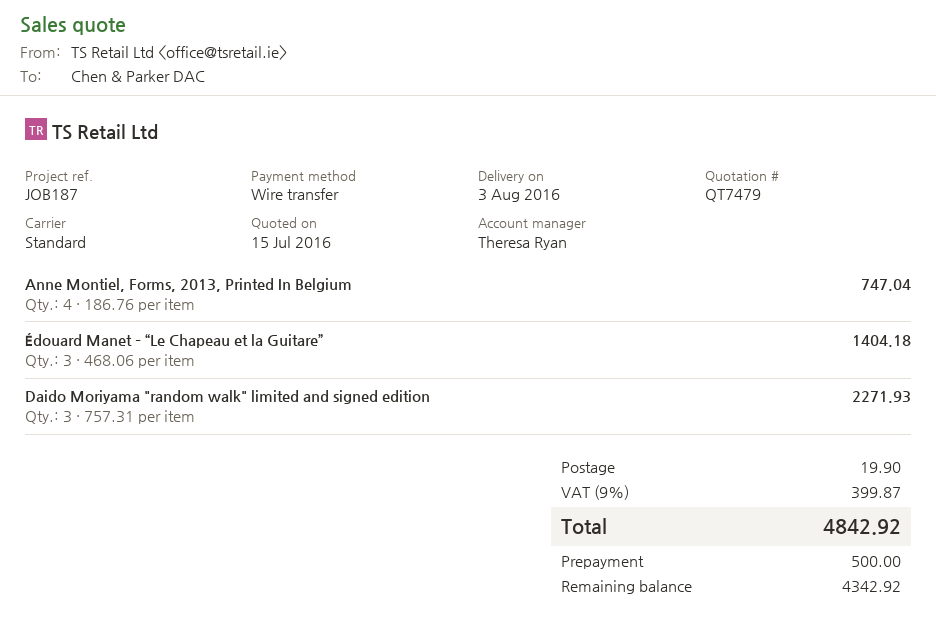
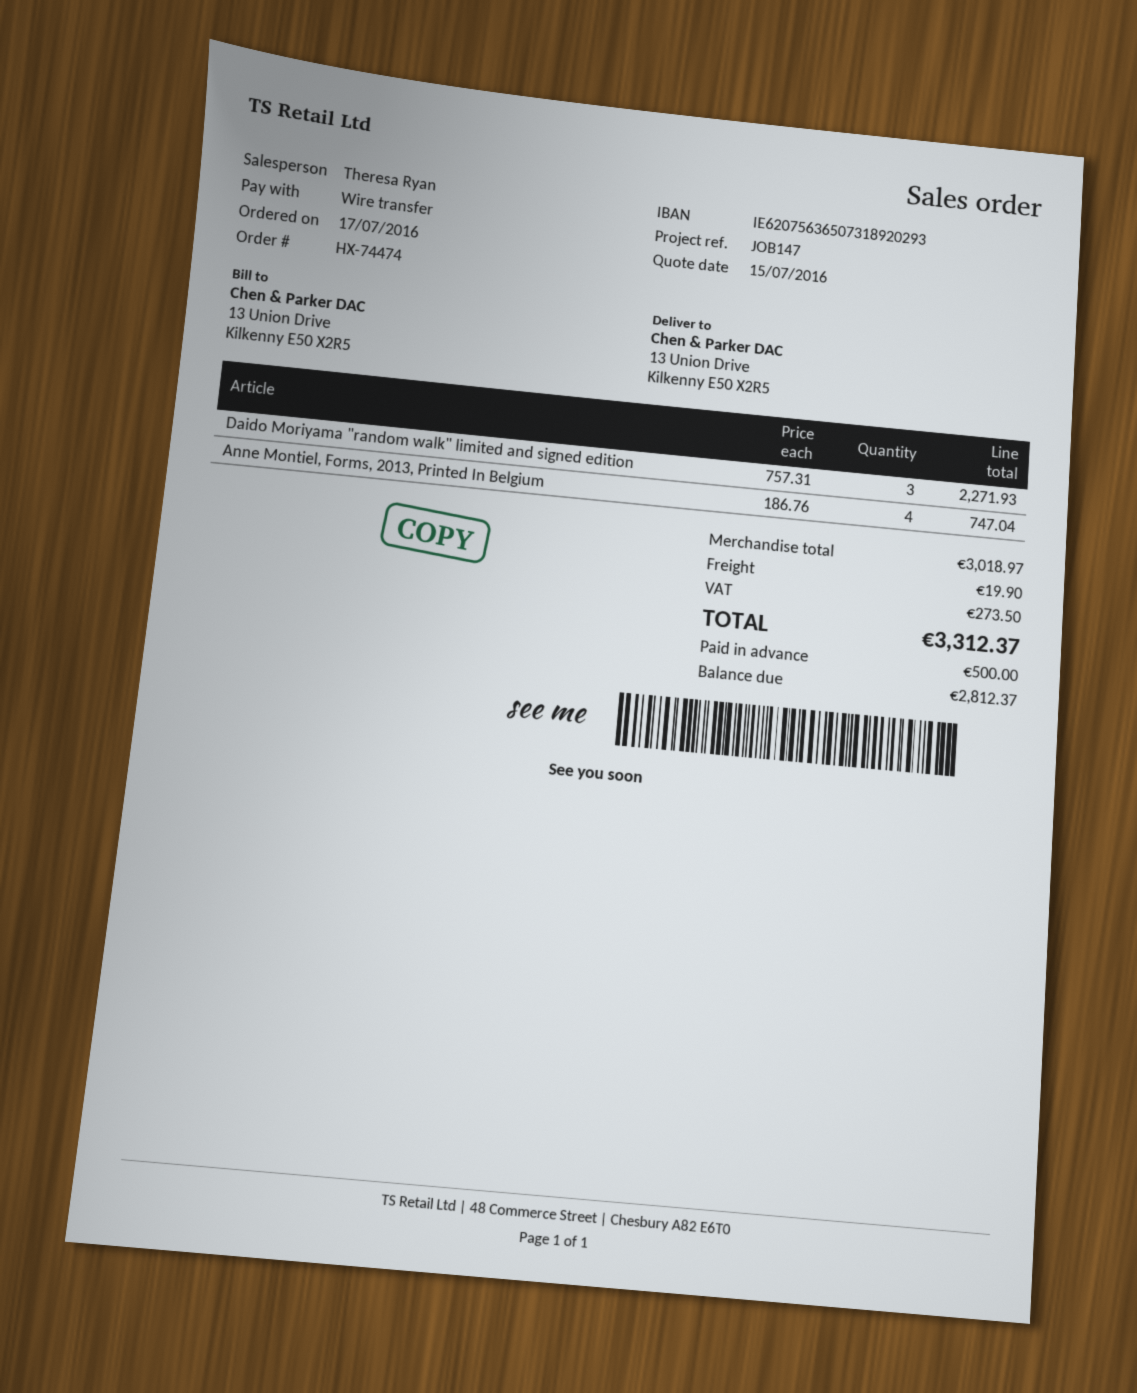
reference: JOB187 -> JOB147
Édouard Manet – “Le Chapeau et la Guitare”: 3 x 468.06 = 1404.18 -> none
tax: 399.87 -> 273.50
total: 4842.92 -> 3312.37
balance: 4342.92 -> 2812.37

